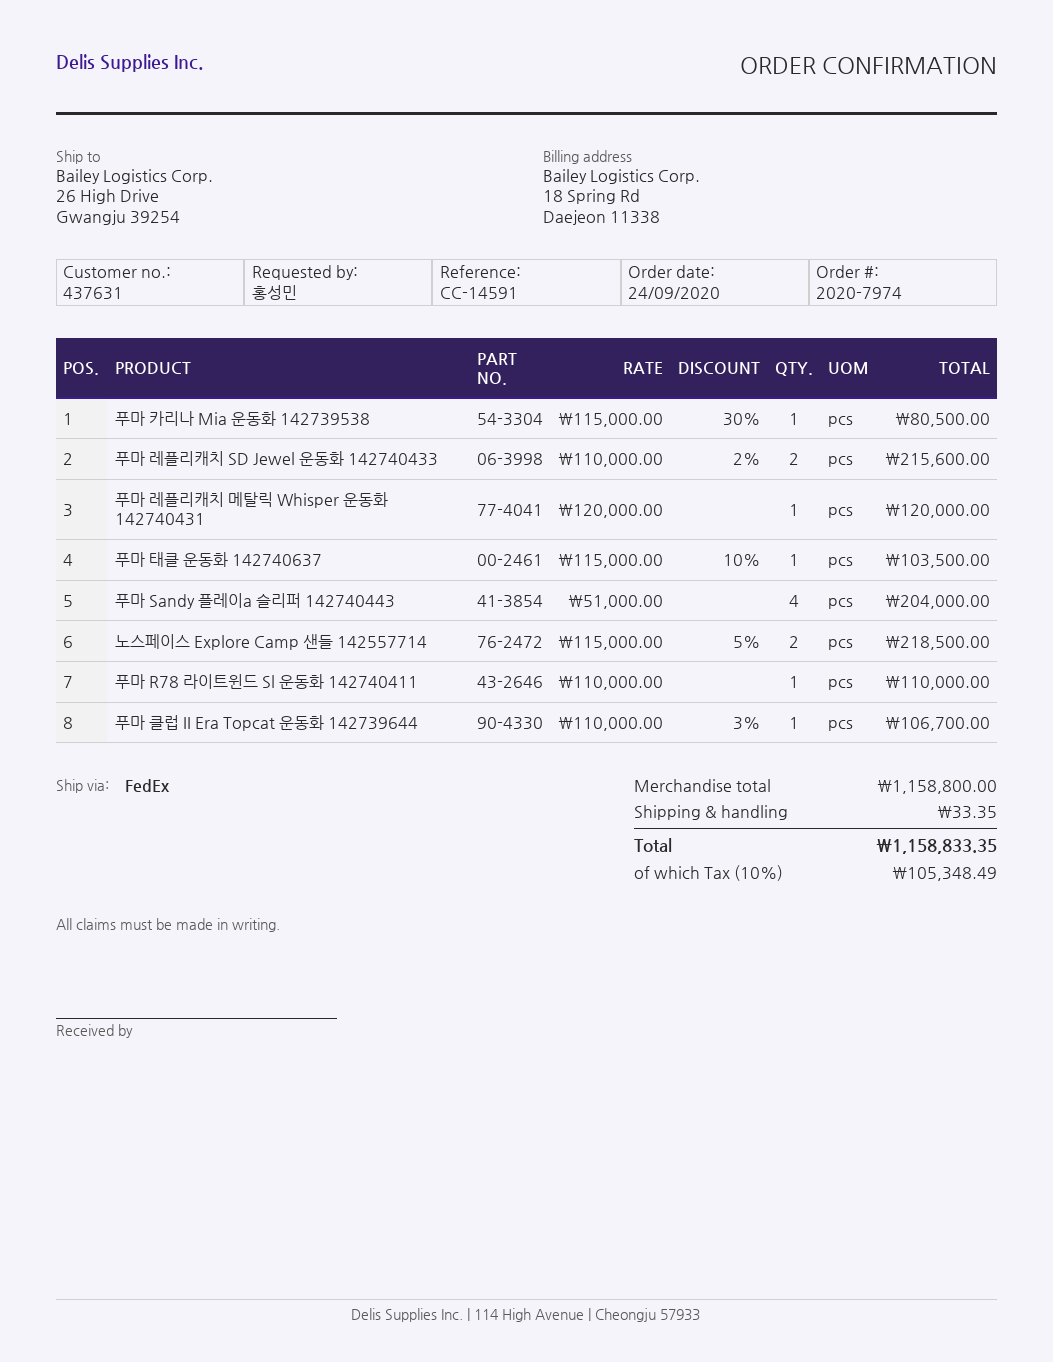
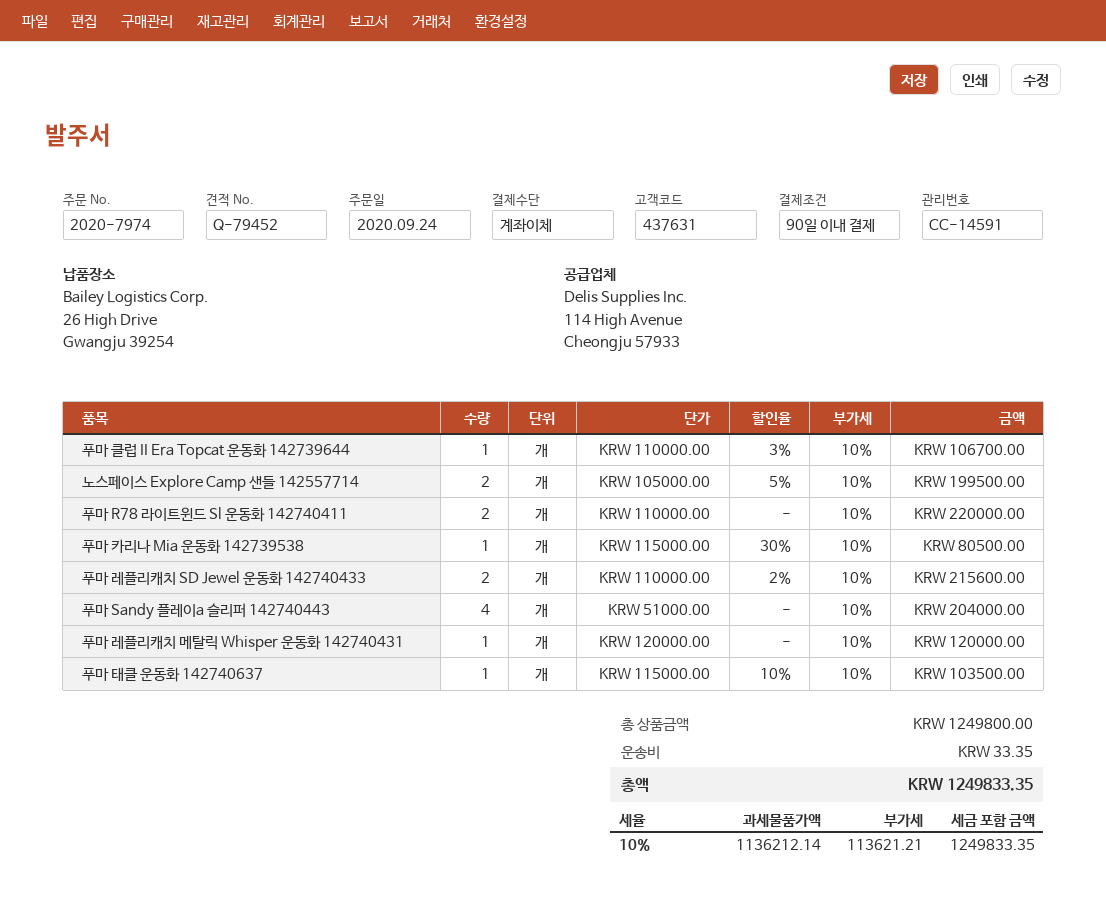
노스페이스 Explore Camp 샌들 142557714: 2 x 115000.00 - 5% = 218500.00 -> 2 x 105000.00 - 5% = 199500.00
푸마 R78 라이트윈드 Sl 운동화 142740411: 1 x 110000.00 = 110000.00 -> 2 x 110000.00 = 220000.00
subtotal: 1158800.00 -> 1249800.00
tax: 10% = 105348.49 -> 10% = 113621.21
total: 1158833.35 -> 1249833.35

